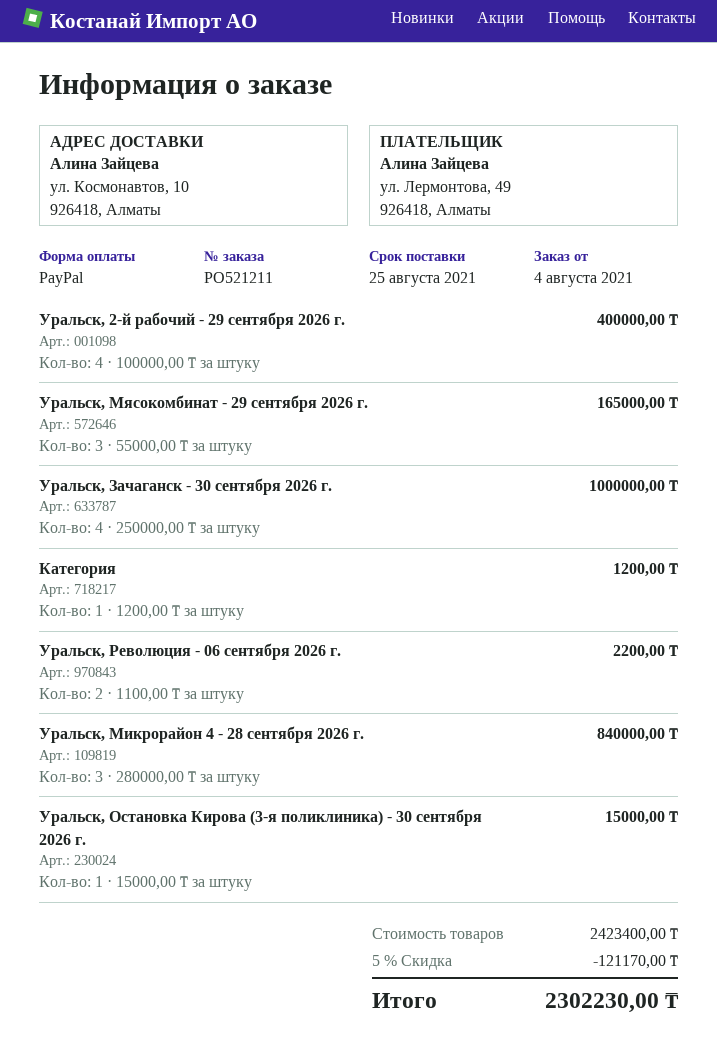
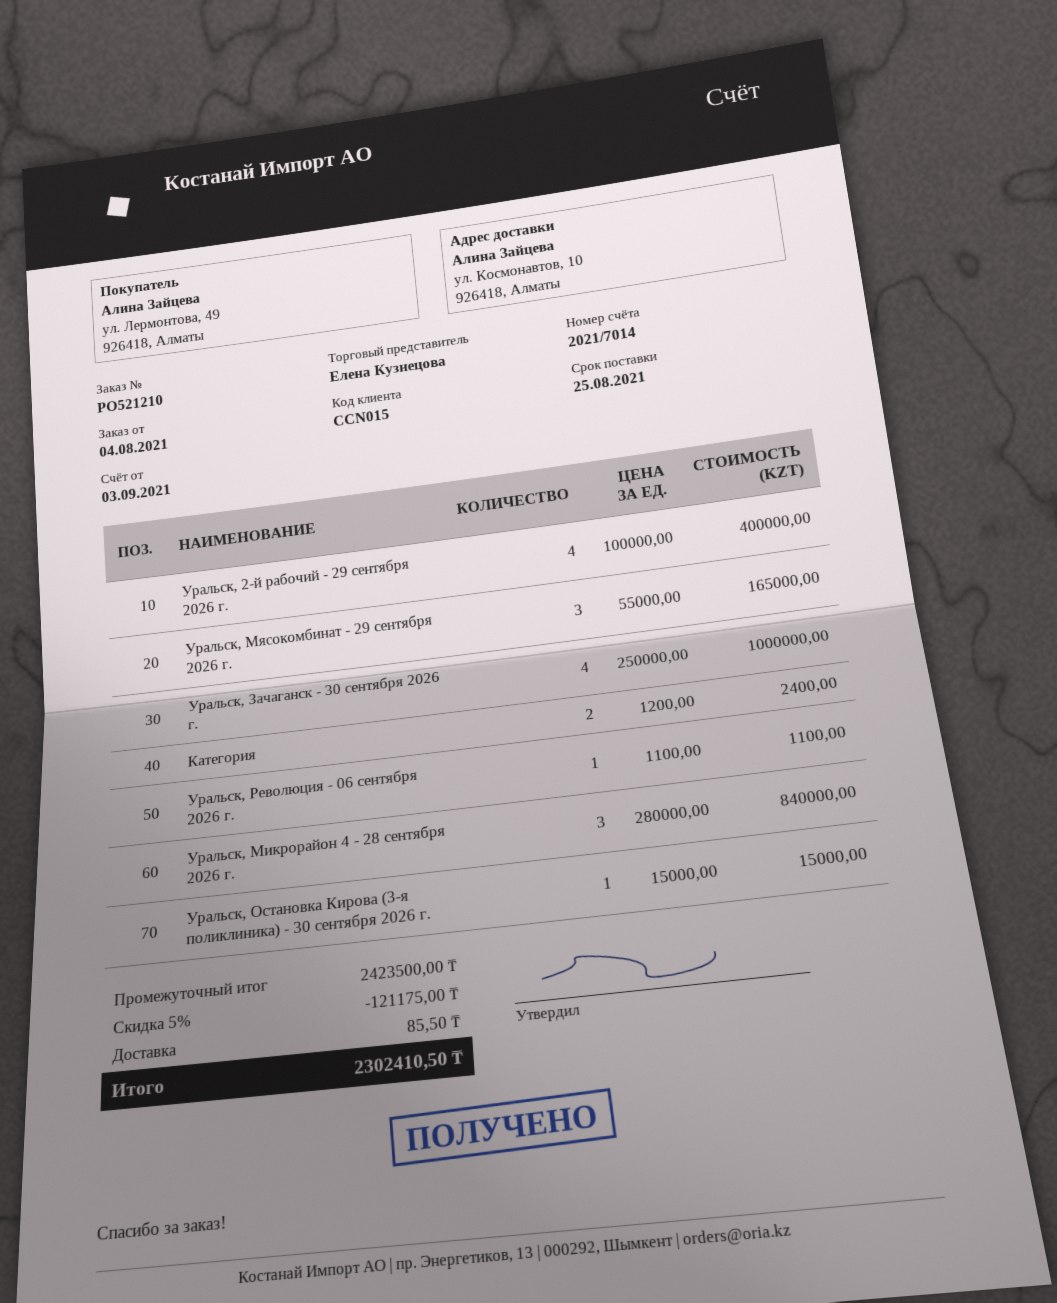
order number: PO521211 -> PO521210
Категория: 1 x 1200.00 = 1200.00 -> 2 x 1200.00 = 2400.00
Уральск, Революция - 06 сентября 2026 г.: 2 x 1100.00 = 2200.00 -> 1 x 1100.00 = 1100.00
subtotal: 2423400.00 -> 2423500.00
discount: 5% = 121170.00 -> 5% = 121175.00
shipping: none -> 85.50
total: 2302230.00 -> 2302410.50

